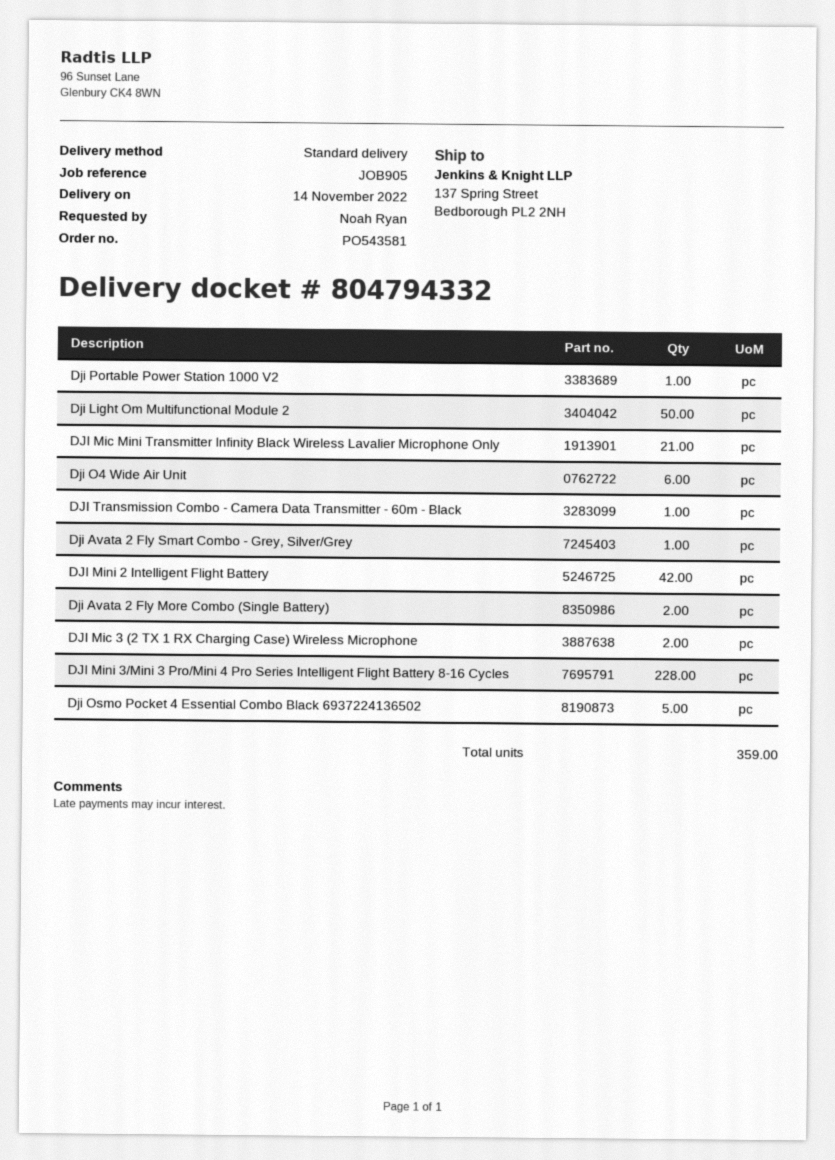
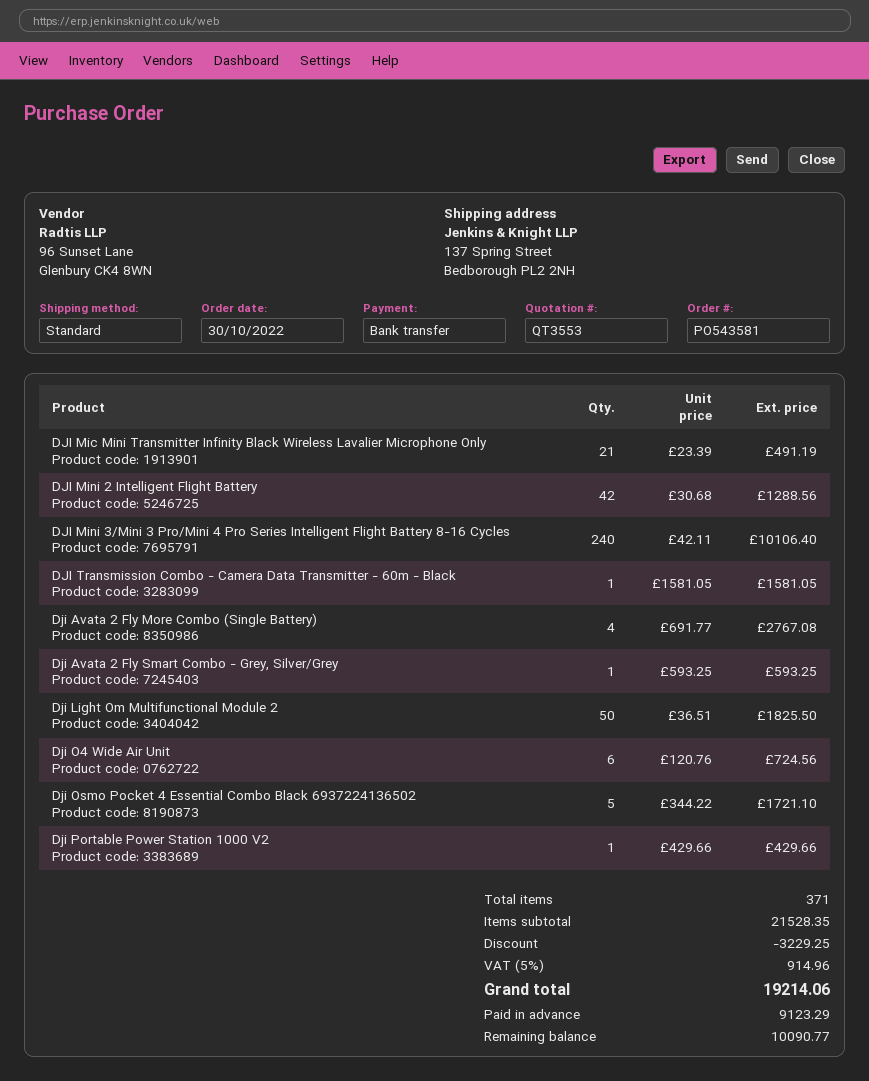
Dji Avata 2 Fly More Combo (Single Battery): 2 -> 4
DJI Mic 3 (2 TX 1 RX Charging Case) Wireless Microphone: 2 -> none
DJI Mini 3/Mini 3 Pro/Mini 4 Pro Series Intelligent Flight Battery 8-16 Cycles: 228 -> 240
total quantity: 359 -> 371

